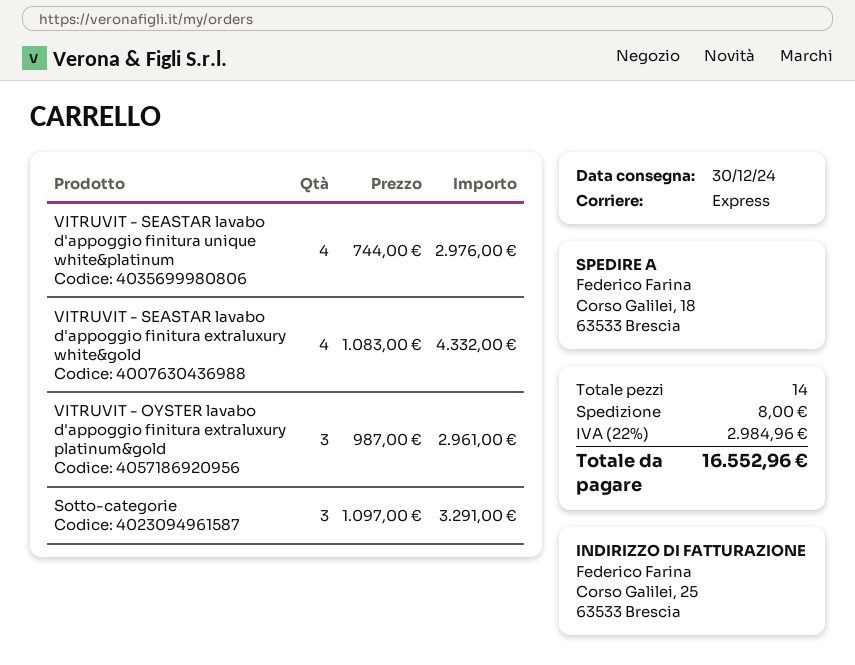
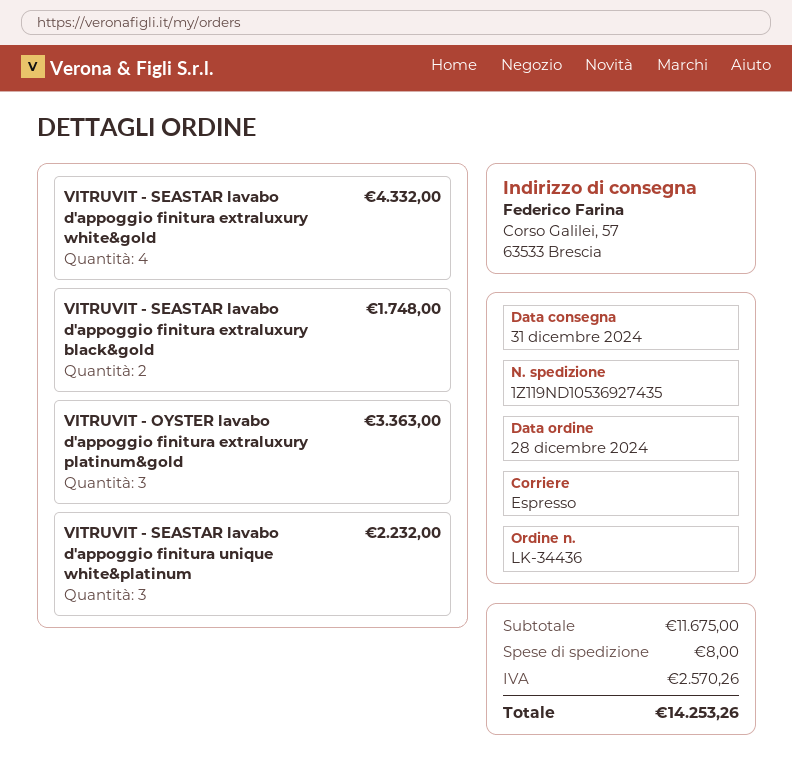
delivery date: 2024-12-30 -> 2024-12-31
ship to: Corso Galilei, 18, 63533 Brescia -> Corso Galilei, 57, 63533 Brescia
VITRUVIT - SEASTAR lavabo d'appoggio finitura unique white&platinum: 4 for 2976.00 -> 3 for 2232.00
VITRUVIT - OYSTER lavabo d'appoggio finitura extraluxury platinum&gold: 3 for 2961.00 -> 3 for 3363.00
Sotto-categorie: 3 for 3291.00 -> none
VITRUVIT - SEASTAR lavabo d'appoggio finitura extraluxury black&gold: none -> 2 for 1748.00
tax: 2984.96 -> 2570.26
total: 16552.96 -> 14253.26

